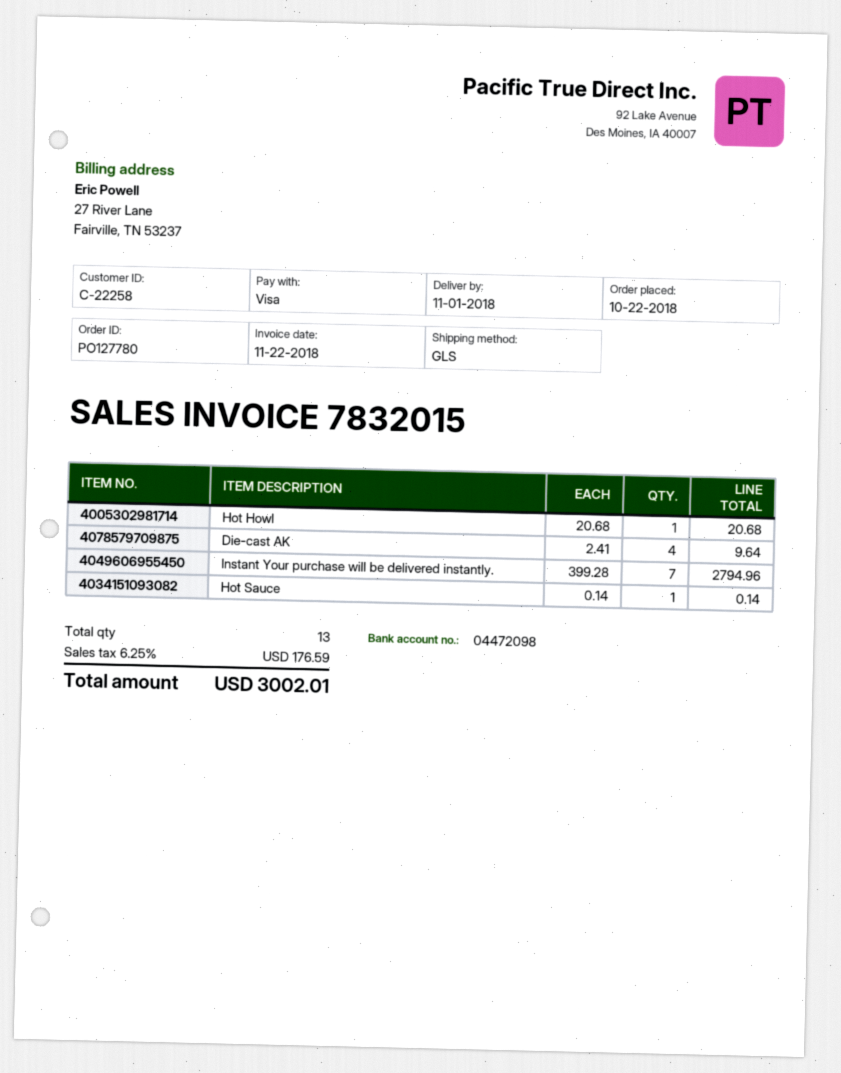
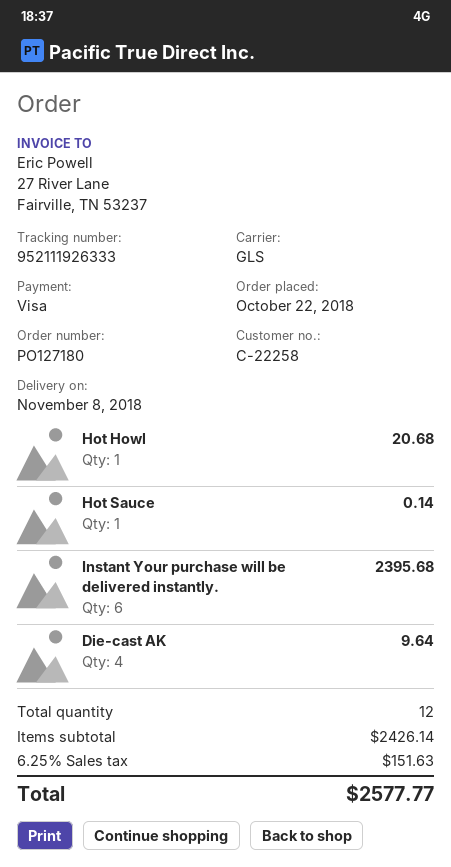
order number: PO127780 -> PO127180
delivery date: 2018-11-01 -> 2018-11-08
Instant Your purchase will be delivered instantly.: 7 for 2794.96 -> 6 for 2395.68
total quantity: 13 -> 12
tax: 6.25% = 176.59 -> 6.25% = 151.63
total: 3002.01 -> 2577.77

